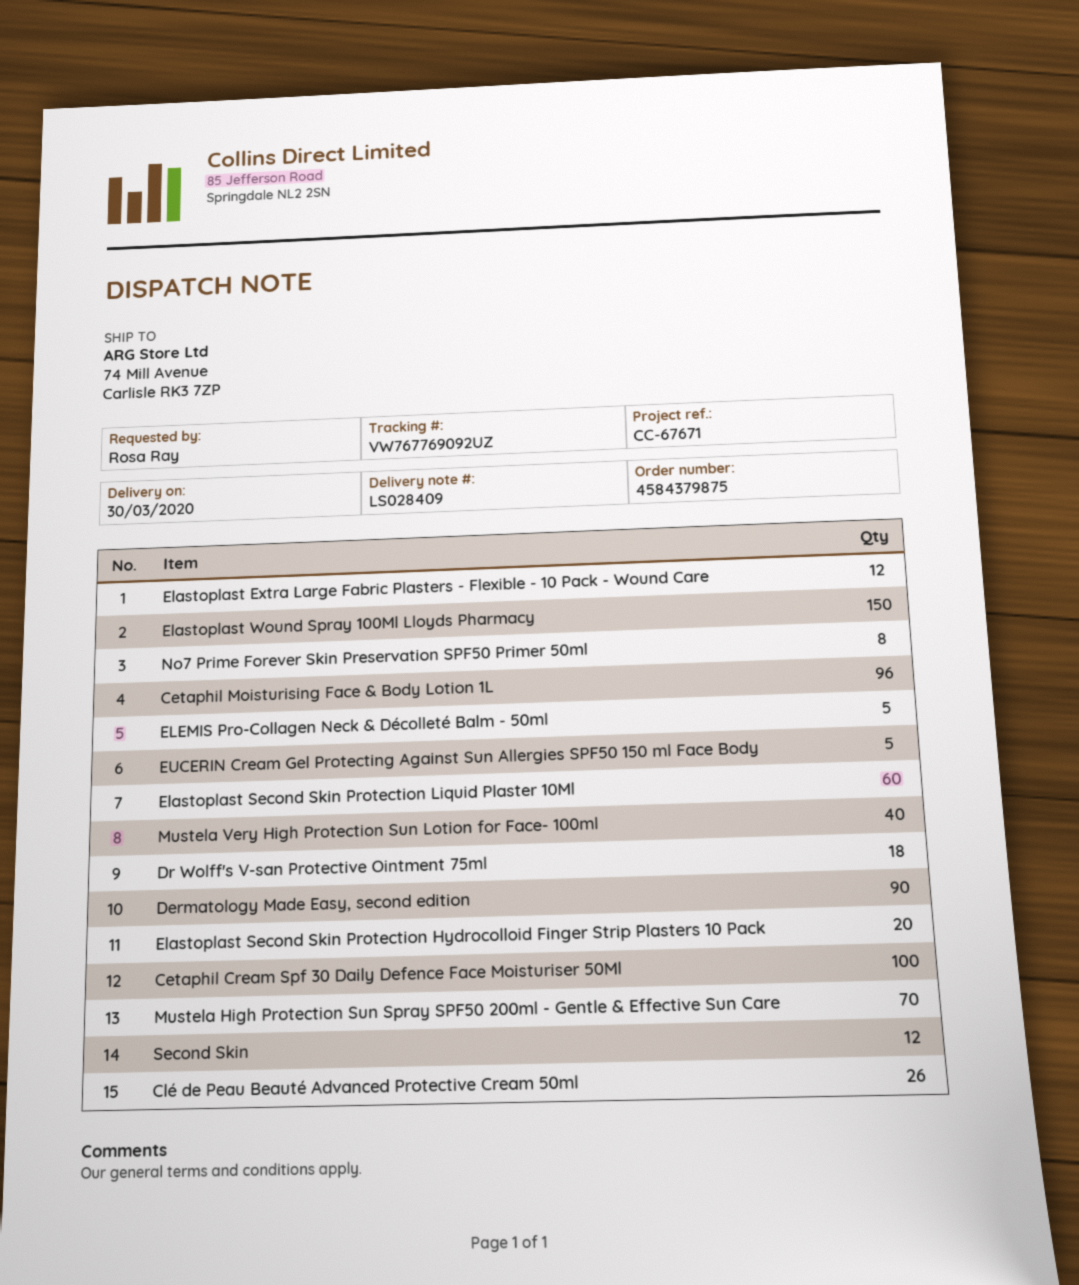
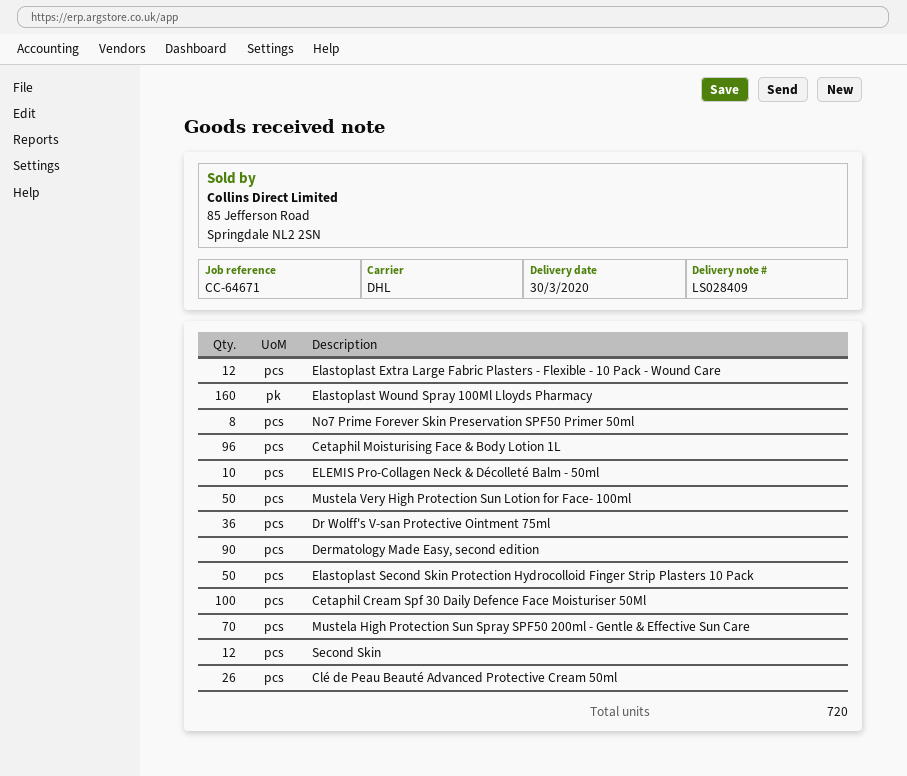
reference: CC-67671 -> CC-64671
Elastoplast Wound Spray 100Ml Lloyds Pharmacy: 150 -> 160
ELEMIS Pro-Collagen Neck & Décolleté Balm - 50ml: 5 -> 10
EUCERIN Cream Gel Protecting Against Sun Allergies SPF50 150 ml Face Body: 5 -> none
Elastoplast Second Skin Protection Liquid Plaster 10Ml: 60 -> none
Mustela Very High Protection Sun Lotion for Face- 100ml: 40 -> 50
Dr Wolff's V-san Protective Ointment 75ml: 18 -> 36
Elastoplast Second Skin Protection Hydrocolloid Finger Strip Plasters 10 Pack: 20 -> 50

